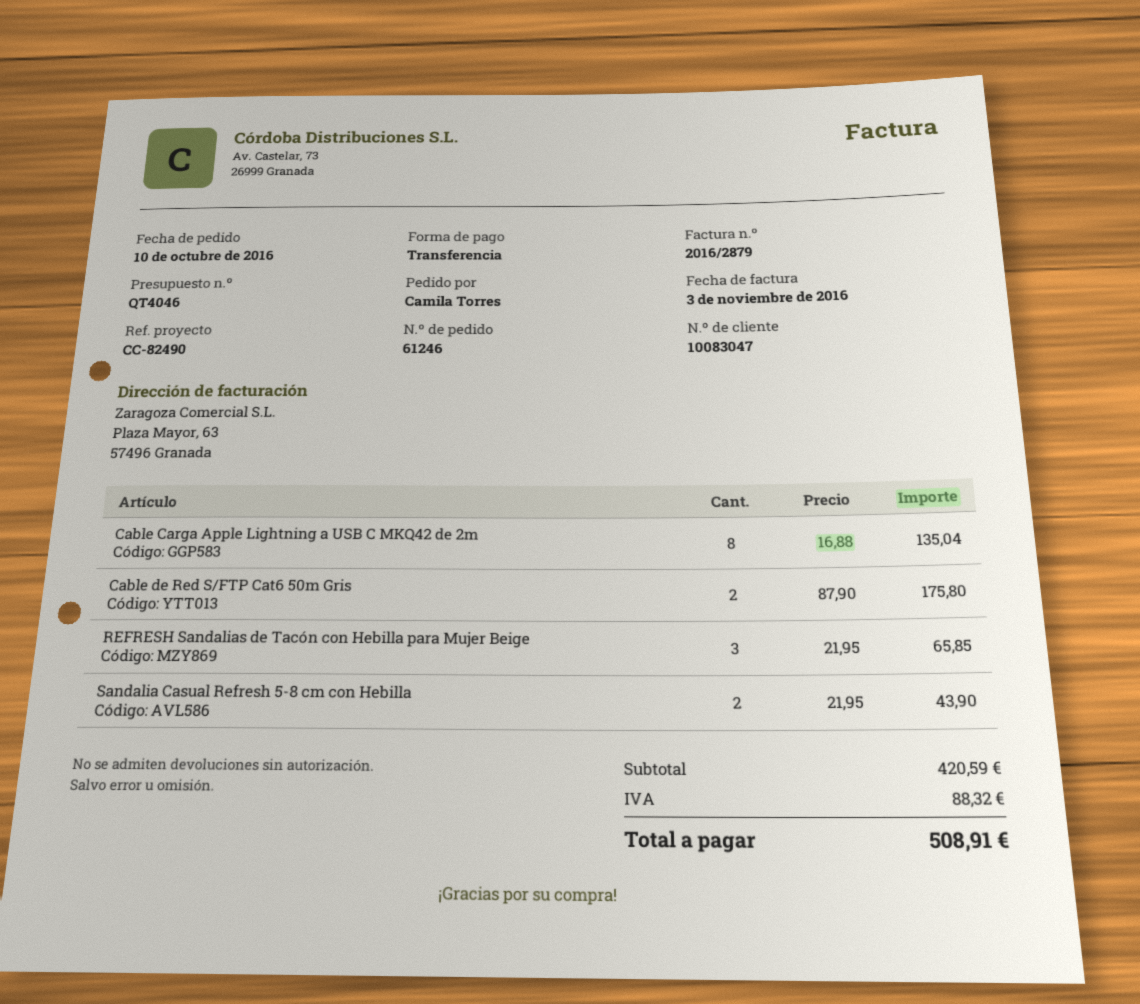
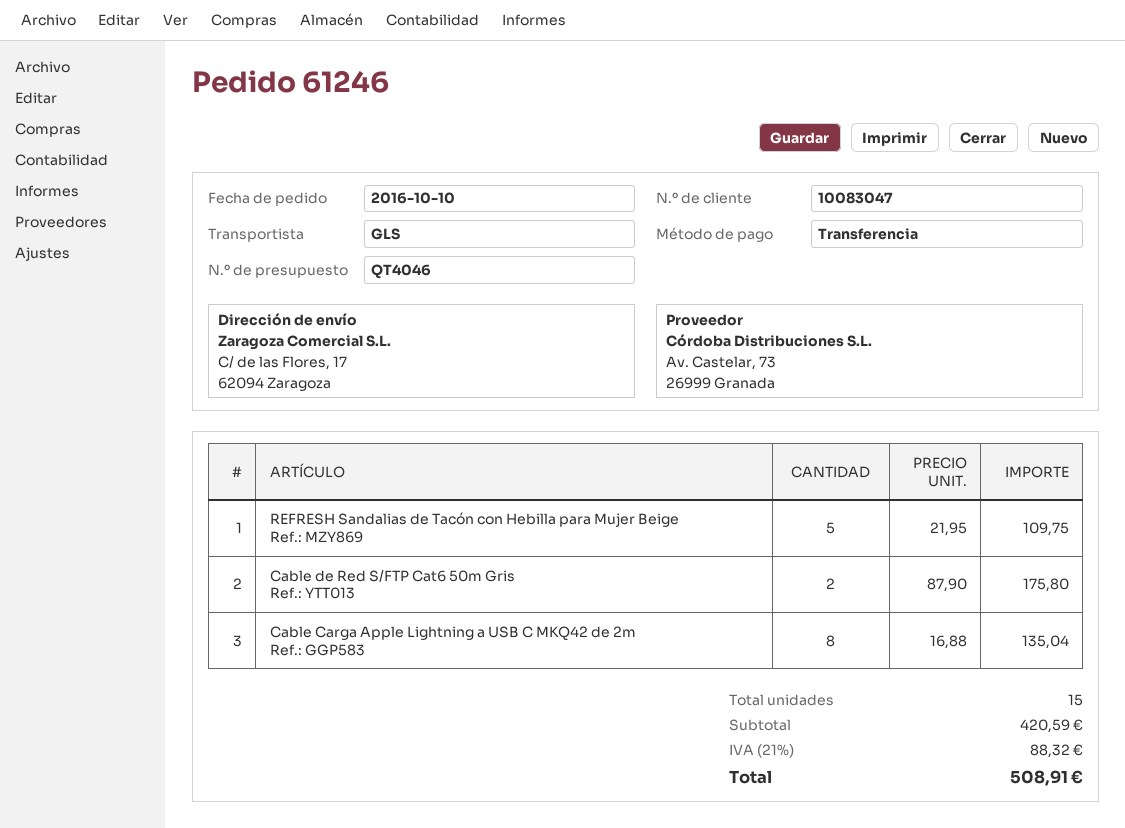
REFRESH Sandalias de Tacón con Hebilla para Mujer Beige: 3 x 21.95 = 65.85 -> 5 x 21.95 = 109.75
Sandalia Casual Refresh 5-8 cm con Hebilla: 2 x 21.95 = 43.90 -> none

